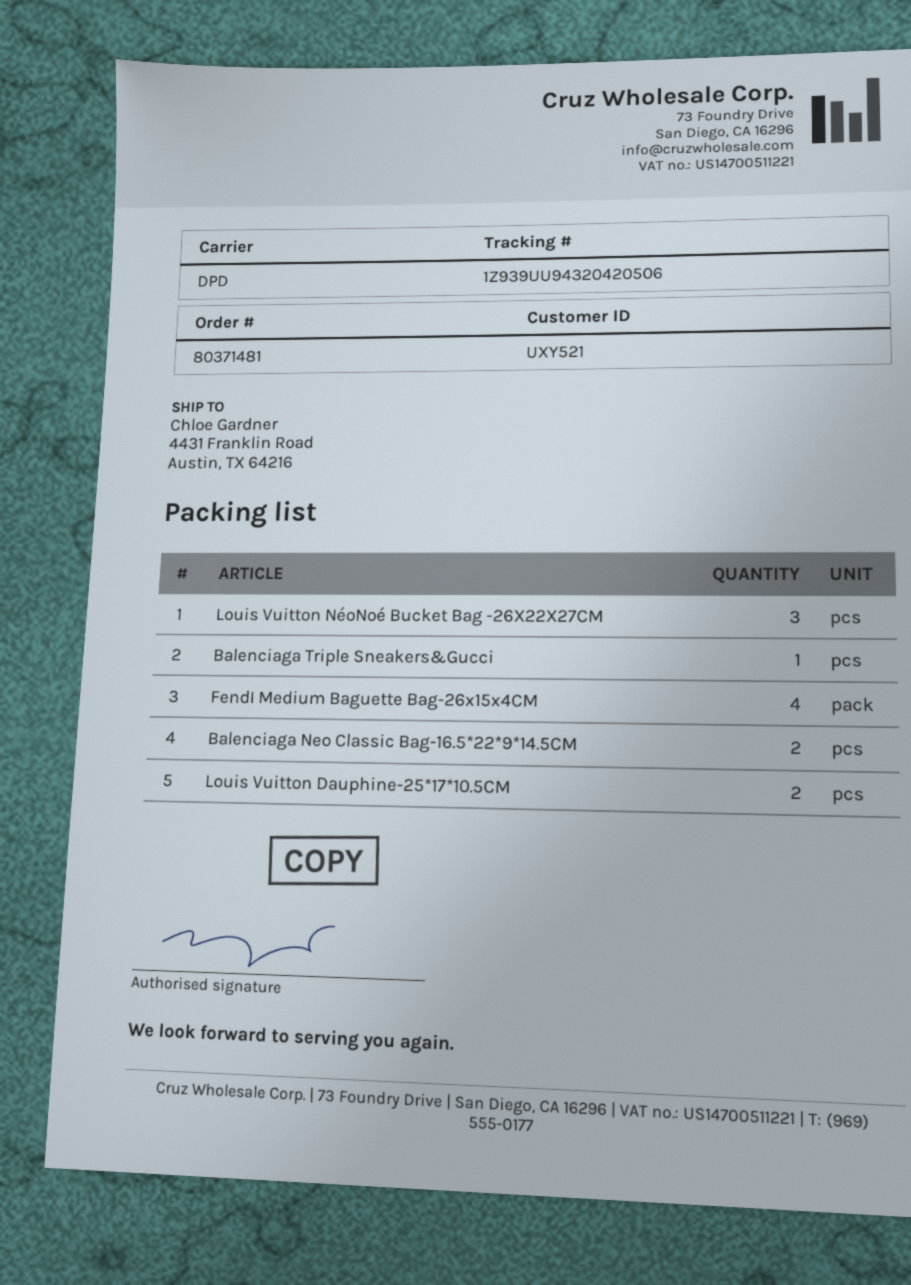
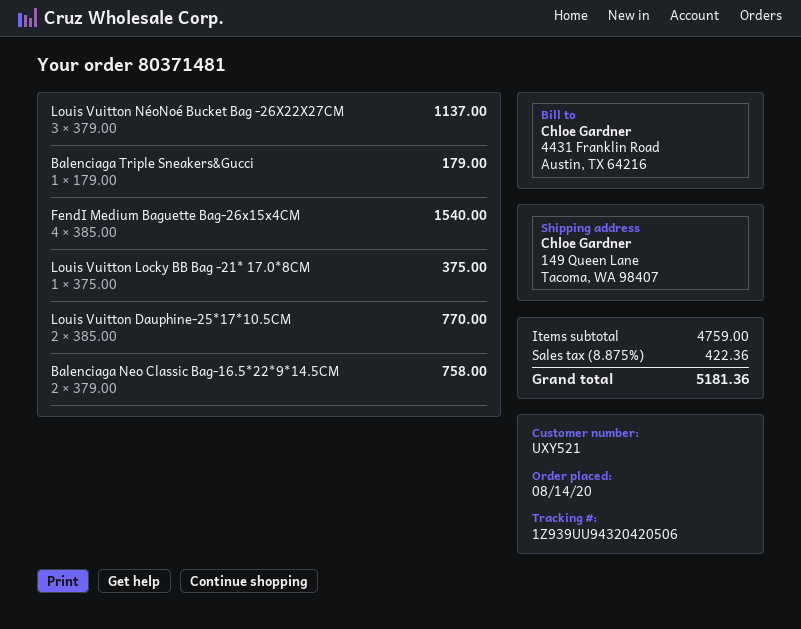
ship to: 4431 Franklin Road, Austin, TX 64216 -> 149 Queen Lane, Tacoma, WA 98407
Louis Vuitton Locky BB Bag -21* 17.0*8CM: none -> 1

